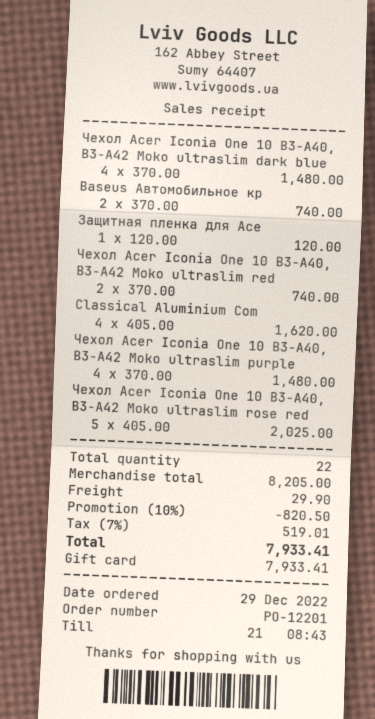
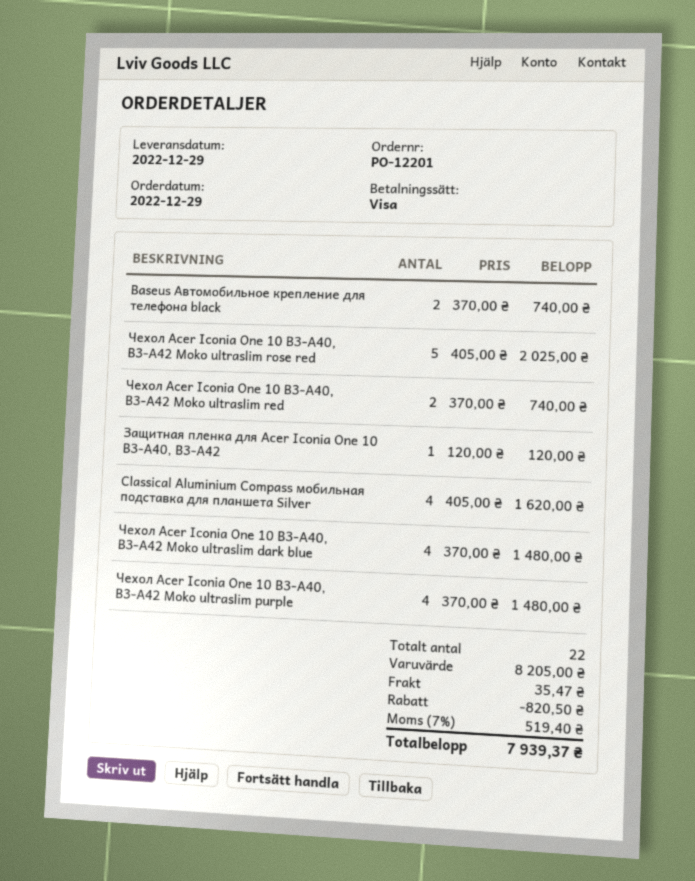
payment method: gift card -> Visa
shipping: 29.90 -> 35.47
tax: 7% = 519.01 -> 7% = 519.40
total: 7933.41 -> 7939.37

